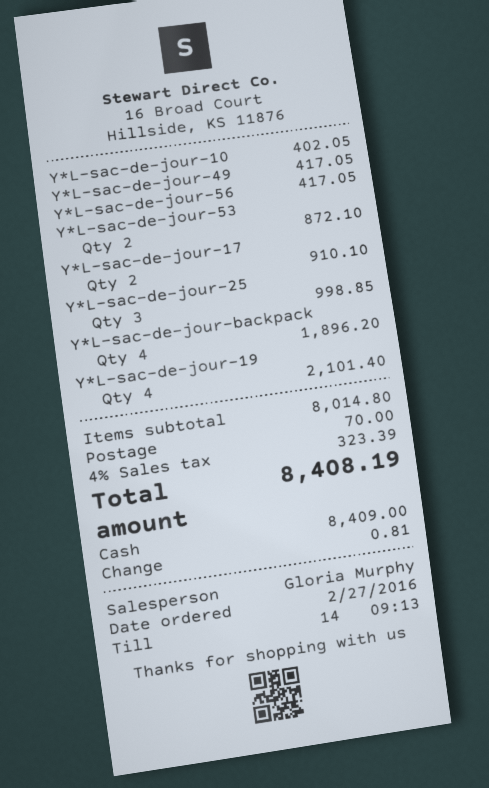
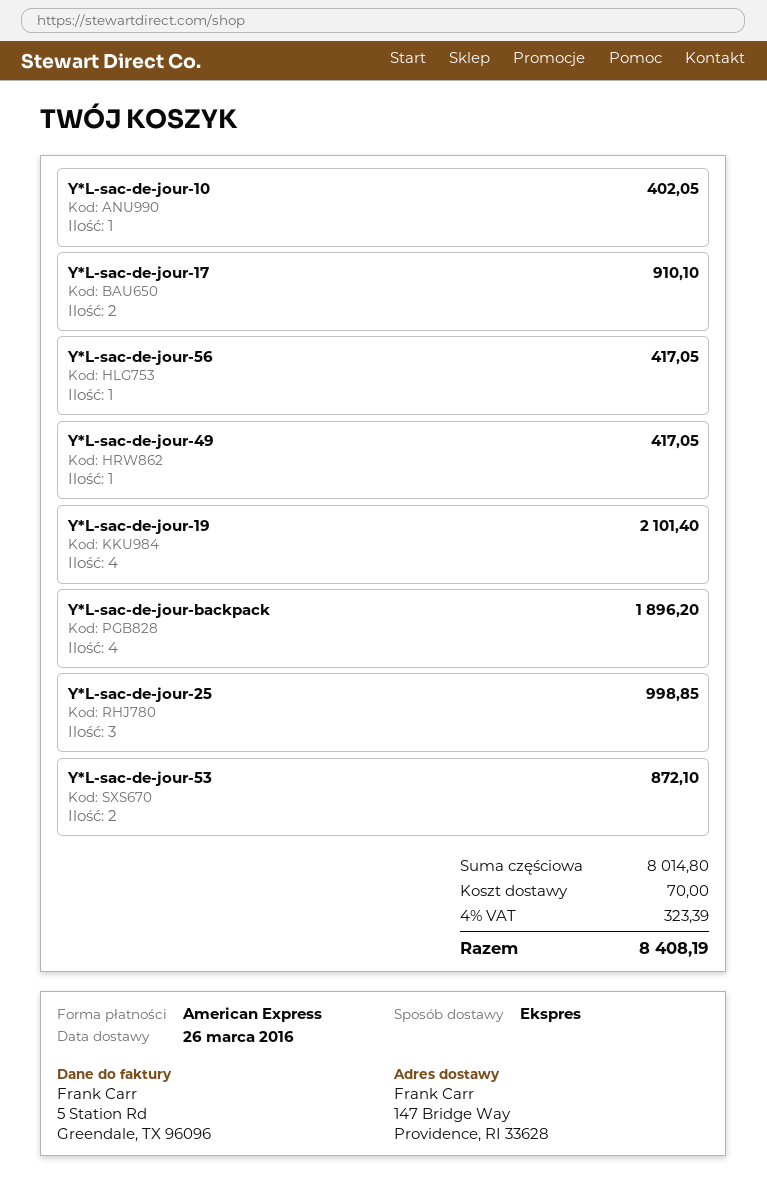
payment method: cash -> American Express

